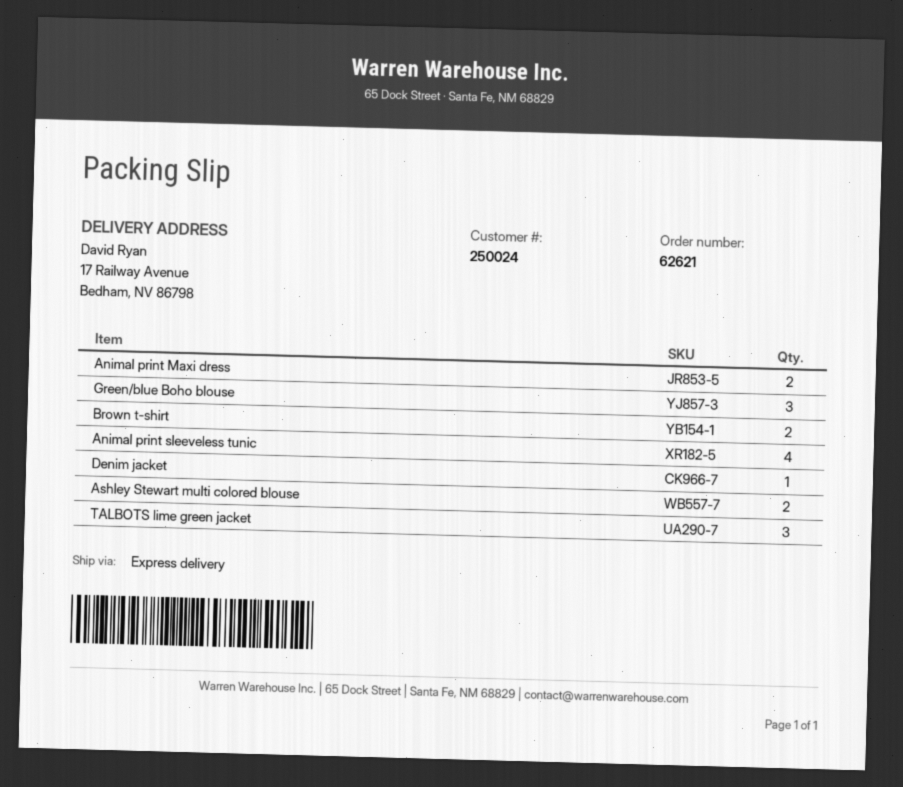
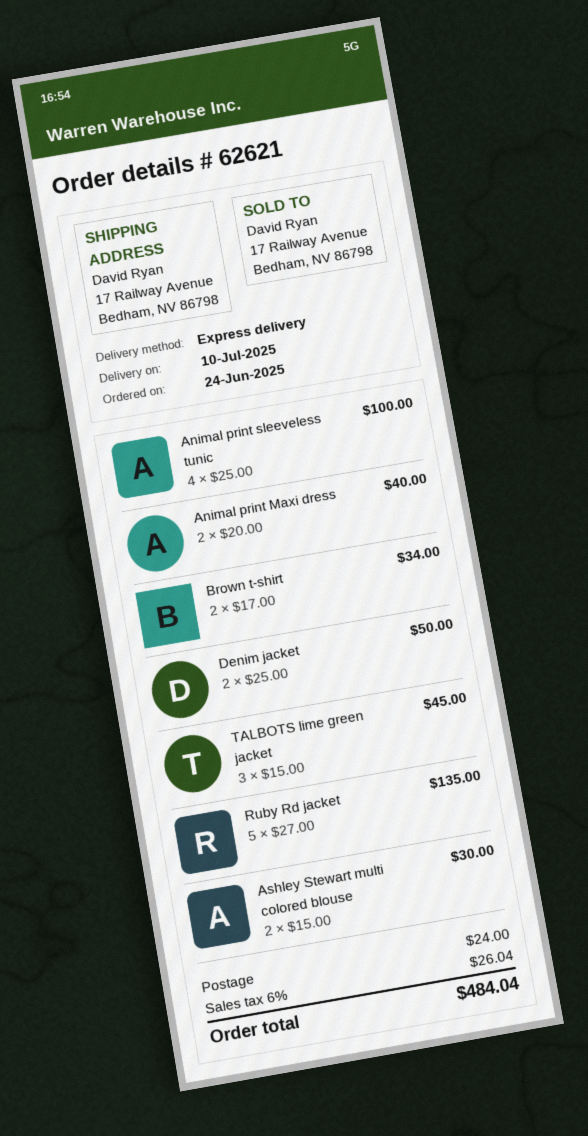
Green/blue Boho blouse: 3 -> none
Denim jacket: 1 -> 2
Ruby Rd jacket: none -> 5

